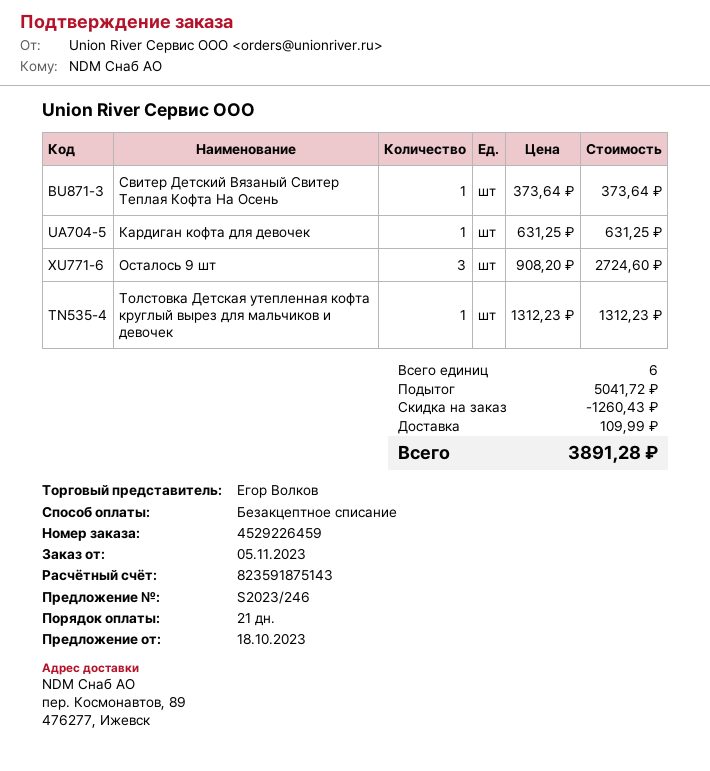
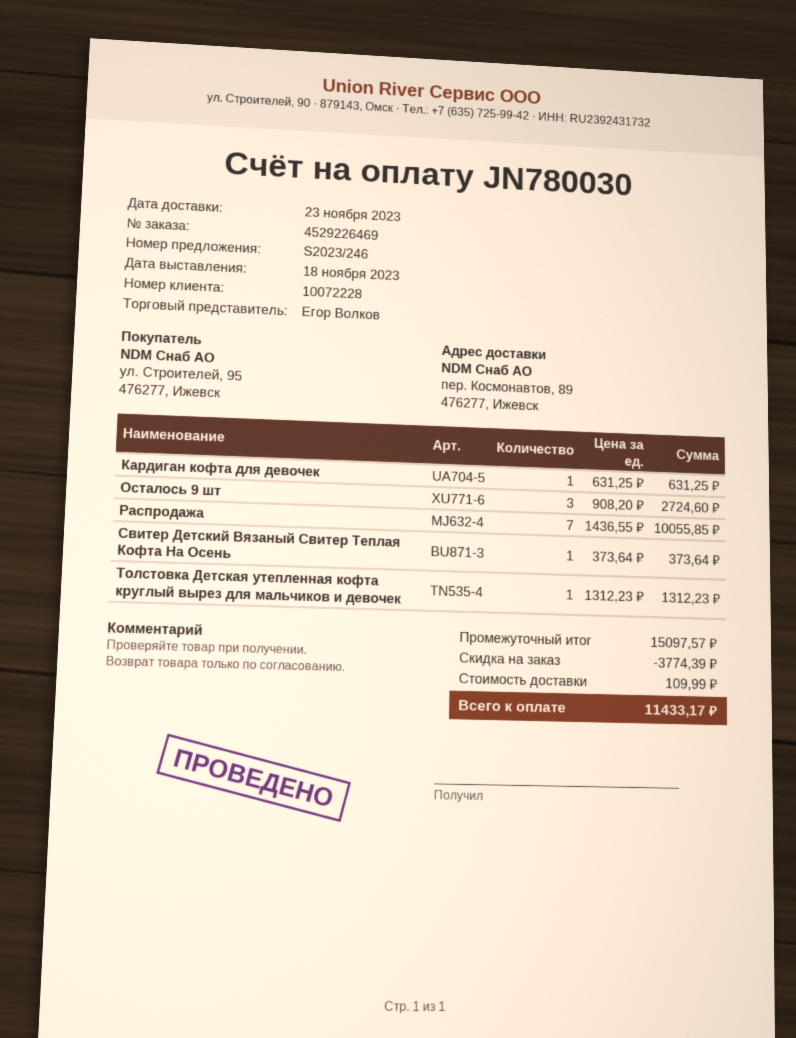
order number: 4529226459 -> 4529226469
Распродажа: none -> 7 x 1436.55 = 10055.85
subtotal: 5041.72 -> 15097.57
discount: 1260.43 -> 3774.39
total: 3891.28 -> 11433.17

